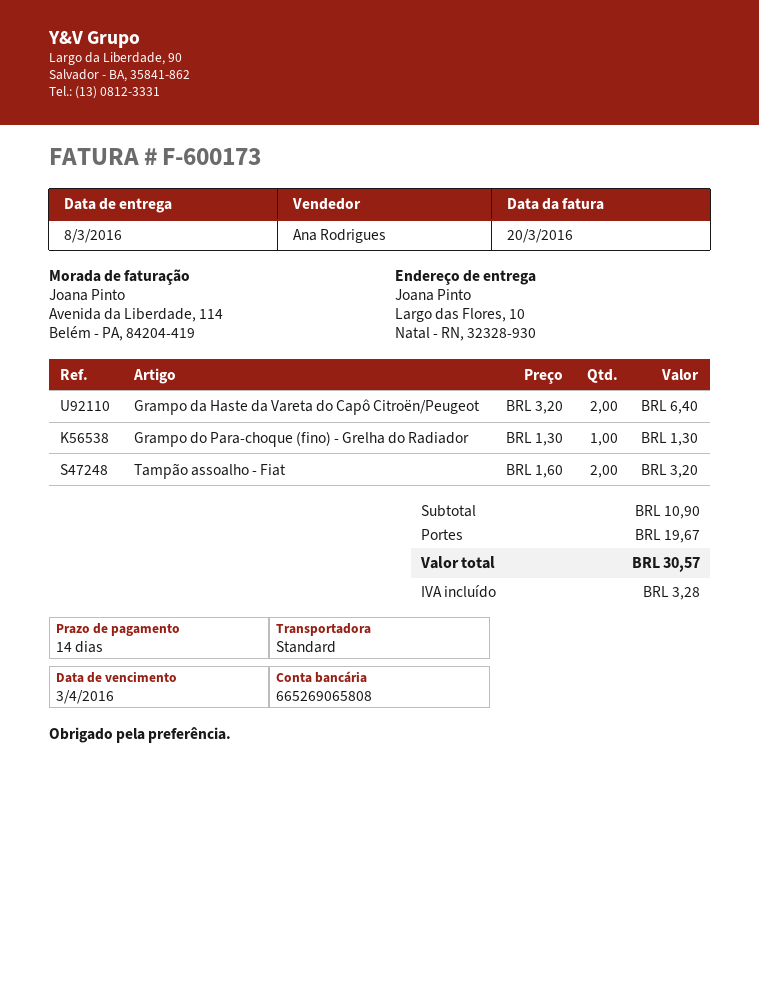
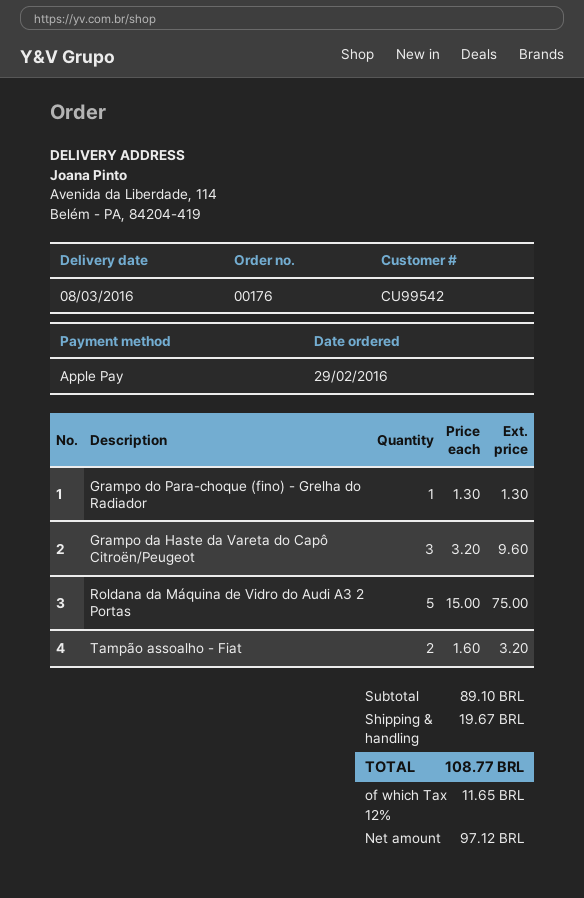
ship to: Largo das Flores, 10, Natal - RN, 32328-930 -> Avenida da Liberdade, 114, Belém - PA, 84204-419
Grampo da Haste da Vareta do Capô Citroën/Peugeot: 2 x 3.20 = 6.40 -> 3 x 3.20 = 9.60
Roldana da Máquina de Vidro do Audi A3 2 Portas: none -> 5 x 15.00 = 75.00
subtotal: 10.90 -> 89.10
tax: 3.28 -> 11.65
total: 30.57 -> 108.77

